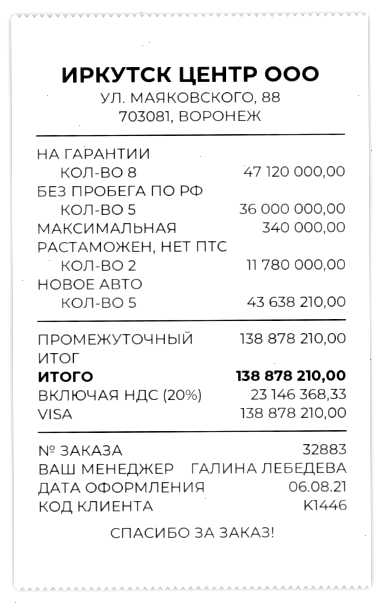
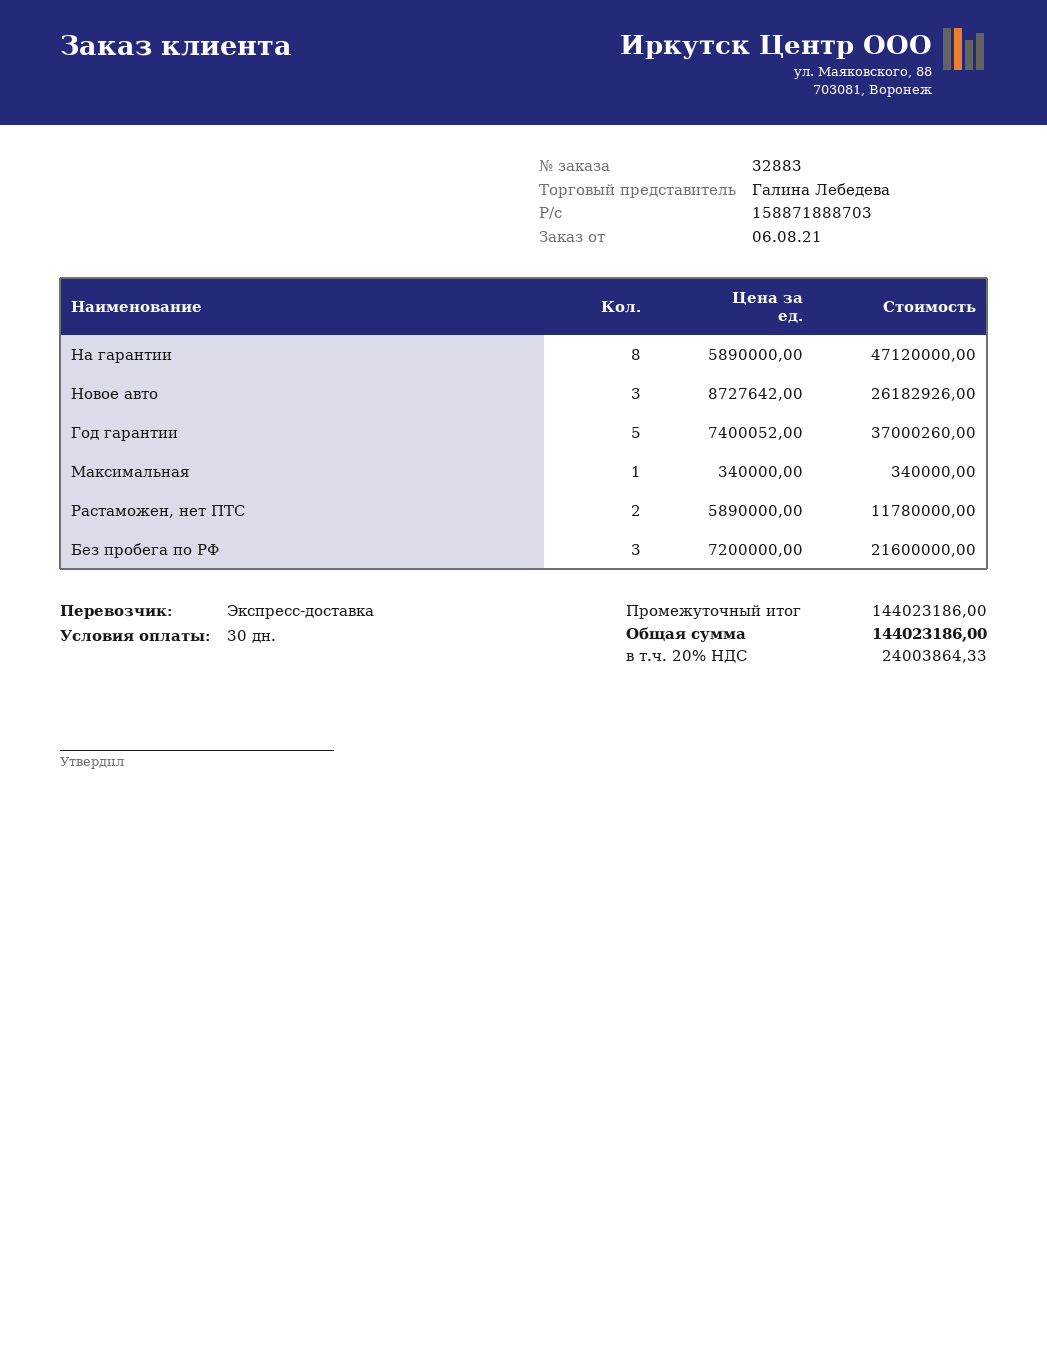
БЕЗ ПРОБЕГА ПО РФ: 5 for 36000000.00 -> 3 for 21600000.00
НОВОЕ АВТО: 5 for 43638210.00 -> 3 for 26182926.00
Год гарантии: none -> 5 for 37000260.00
subtotal: 138878210.00 -> 144023186.00
tax: 20% = 23146368.33 -> 20% = 24003864.33
total: 138878210.00 -> 144023186.00

